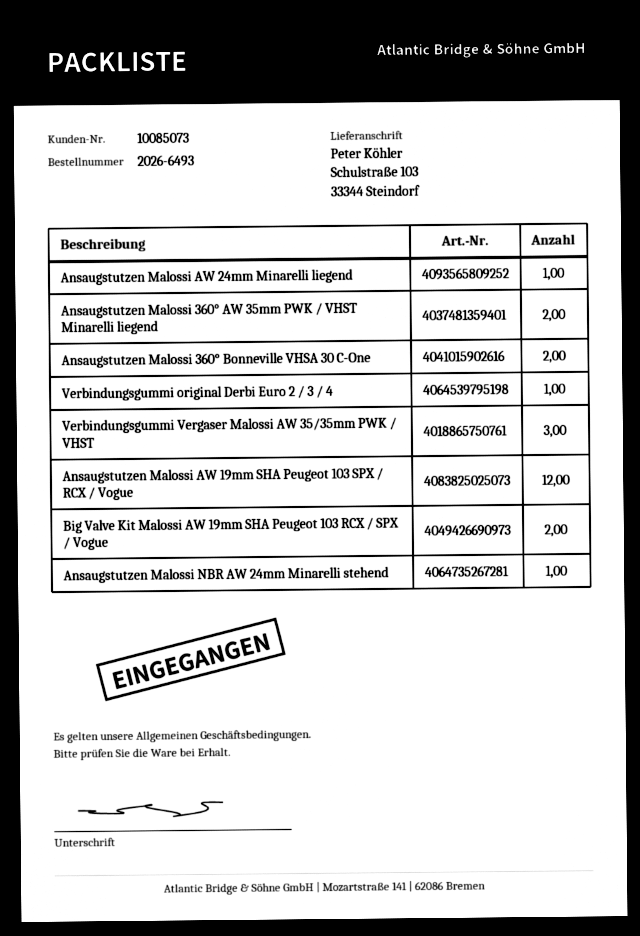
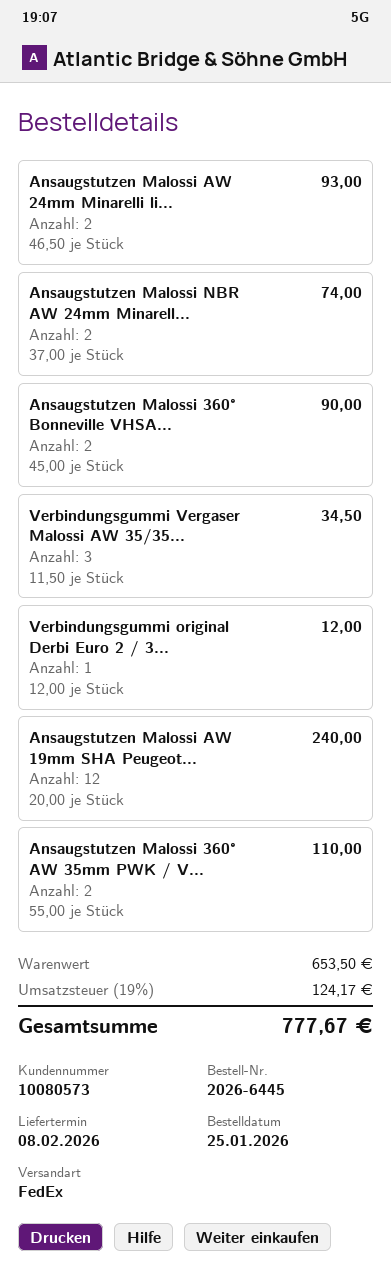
order number: 2026-6493 -> 2026-6445
customer number: 10085073 -> 10080573
Ansaugstutzen Malossi AW 24mm Minarelli liegend: 1 -> 2
Big Valve Kit Malossi AW 19mm SHA Peugeot 103 RCX / SPX / Vogue: 2 -> none
Ansaugstutzen Malossi NBR AW 24mm Minarelli stehend: 1 -> 2

